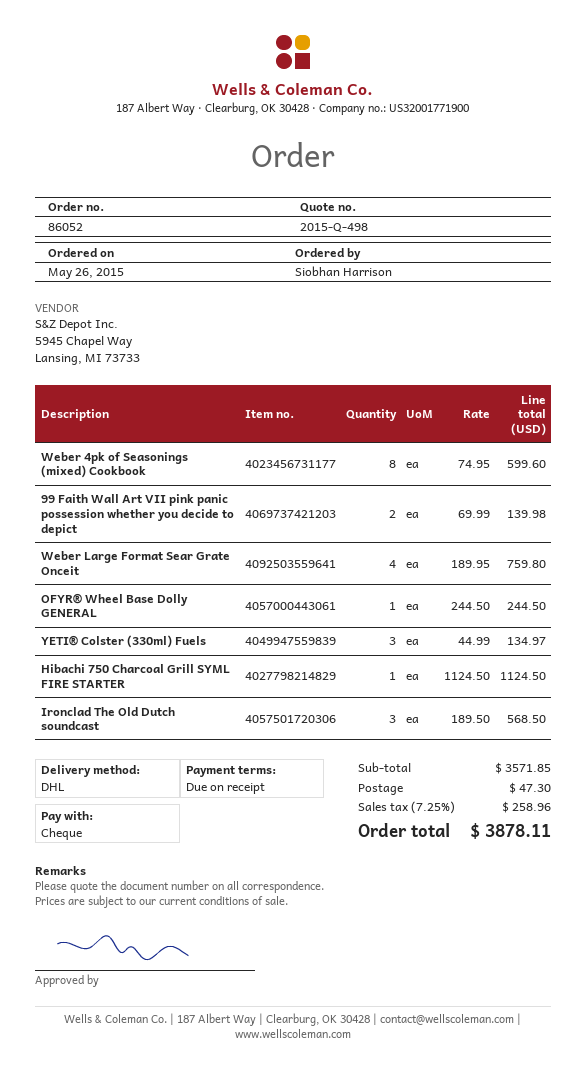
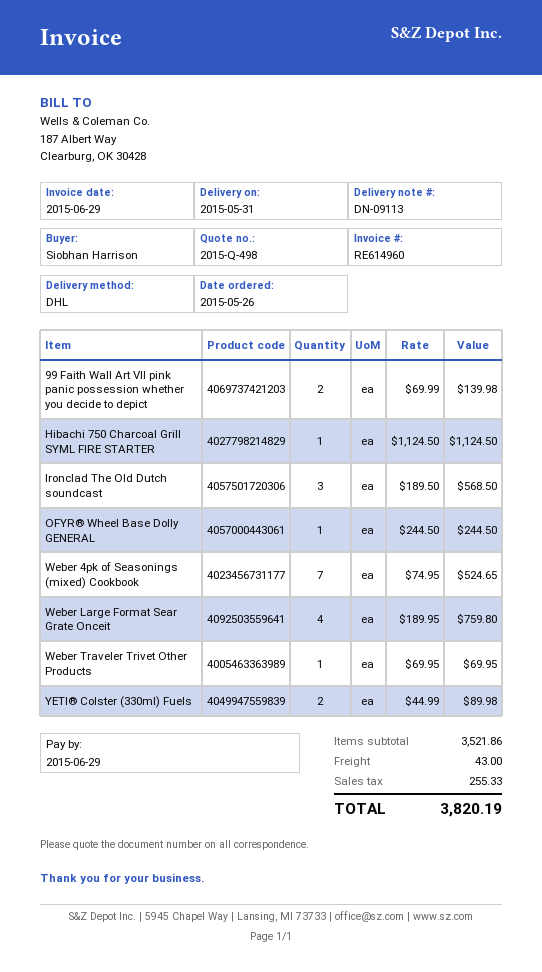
Weber 4pk of Seasonings (mixed) Cookbook: 8 x 74.95 = 599.60 -> 7 x 74.95 = 524.65
YETI® Colster (330ml) Fuels: 3 x 44.99 = 134.97 -> 2 x 44.99 = 89.98
Weber Traveler Trivet Other Products: none -> 1 x 69.95 = 69.95
subtotal: 3571.85 -> 3521.86
shipping: 47.30 -> 43.00
tax: 258.96 -> 255.33
total: 3878.11 -> 3820.19

